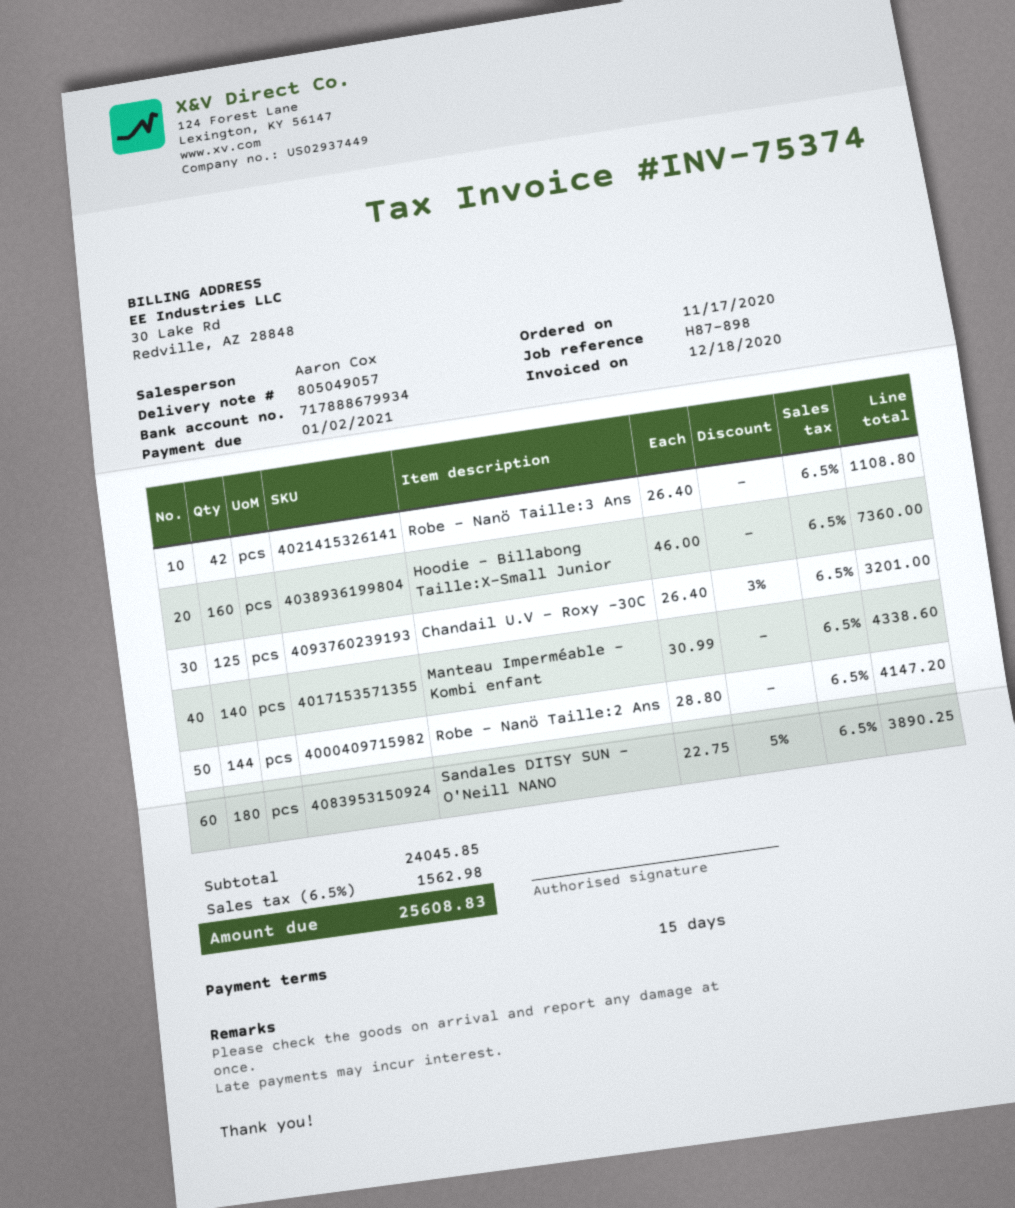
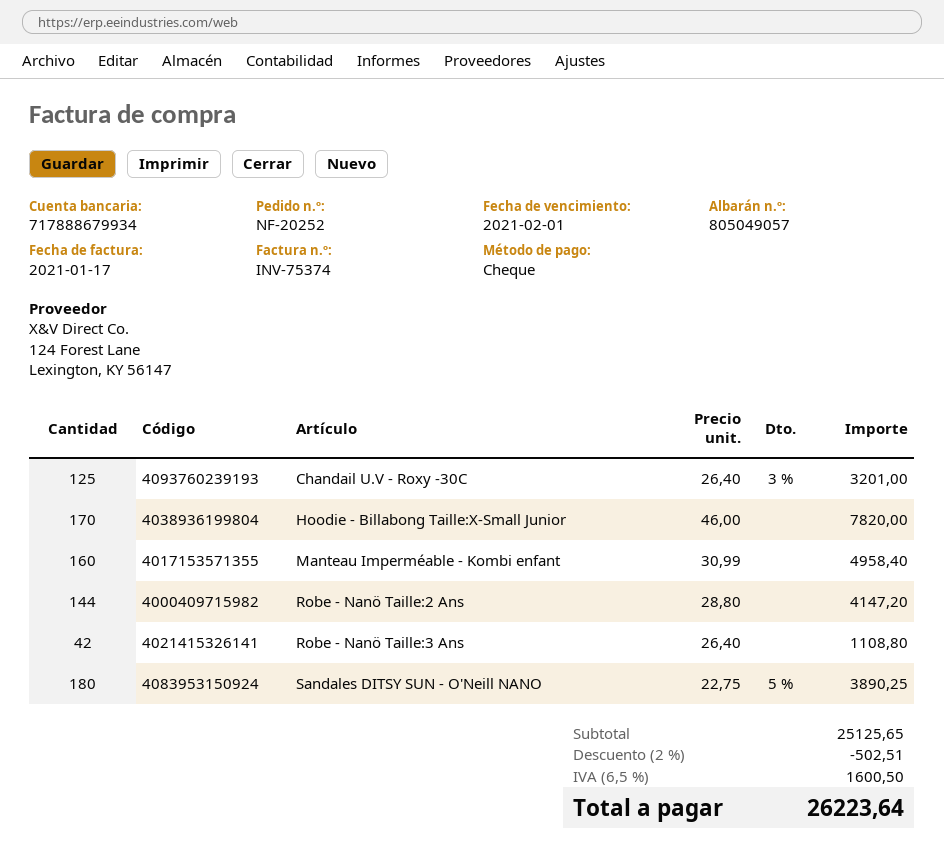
invoice date: 2020-12-18 -> 2021-01-17
due date: 2021-01-02 -> 2021-02-01
Hoodie - Billabong Taille:X-Small Junior: 160 x 46.00 = 7360.00 -> 170 x 46.00 = 7820.00
Manteau Imperméable - Kombi enfant: 140 x 30.99 = 4338.60 -> 160 x 30.99 = 4958.40
subtotal: 24045.85 -> 25125.65
discount: none -> 2% = 502.51
tax: 6.5% = 1562.98 -> 6.5% = 1600.50
total: 25608.83 -> 26223.64

